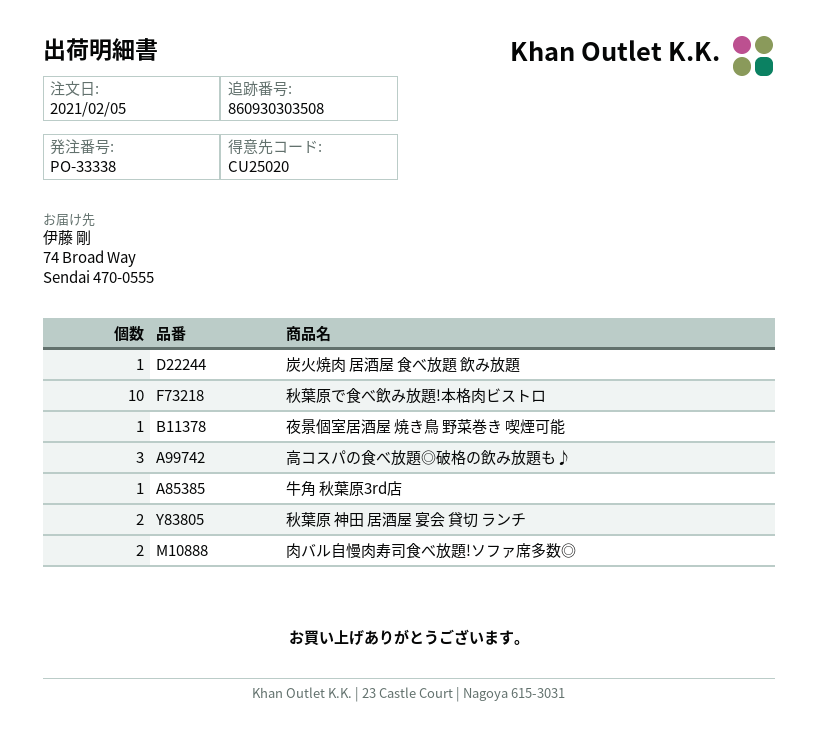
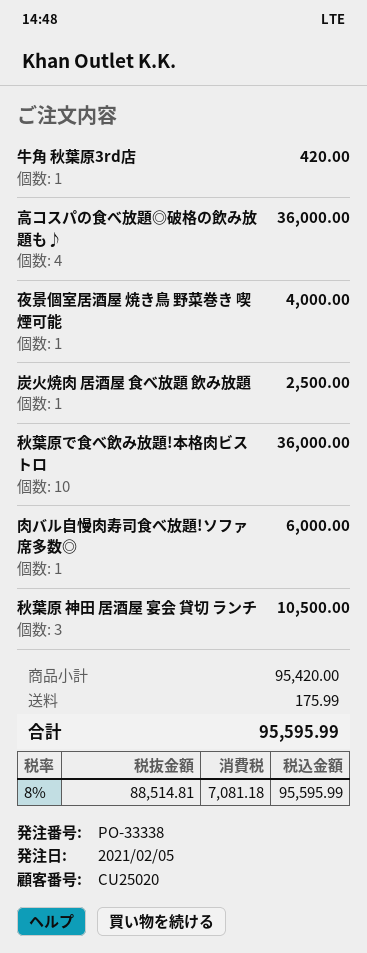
高コスパの食べ放題◎破格の飲み放題も♪: 3 -> 4
秋葉原 神田 居酒屋 宴会 貸切 ランチ: 2 -> 3
肉バル自慢肉寿司食べ放題!ソファ席多数◎: 2 -> 1

